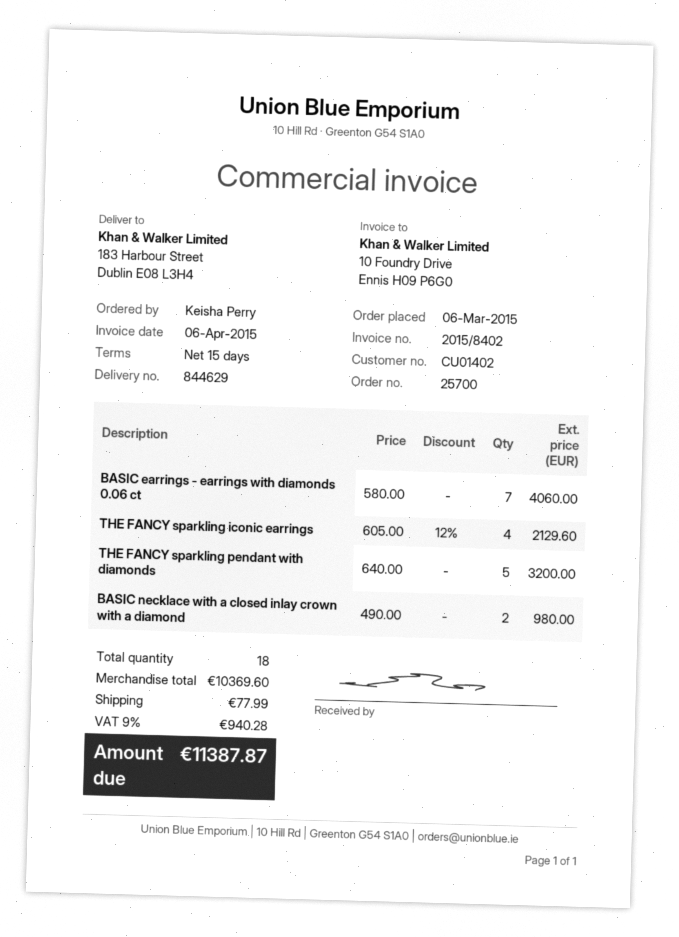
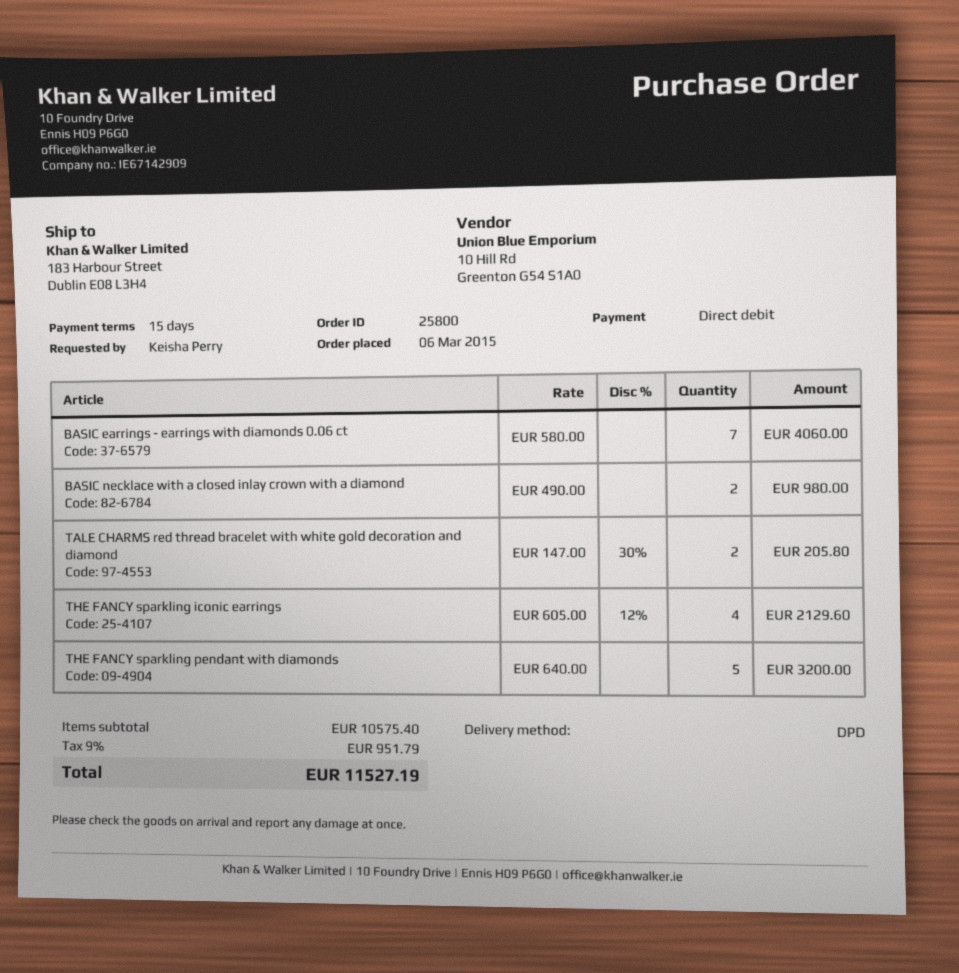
order number: 25700 -> 25800
TALE CHARMS red thread bracelet with white gold decoration and diamond: none -> 2 x 147.00 - 30% = 205.80
subtotal: 10369.60 -> 10575.40
shipping: 77.99 -> none
tax: 9% = 940.28 -> 9% = 951.79
total: 11387.87 -> 11527.19

